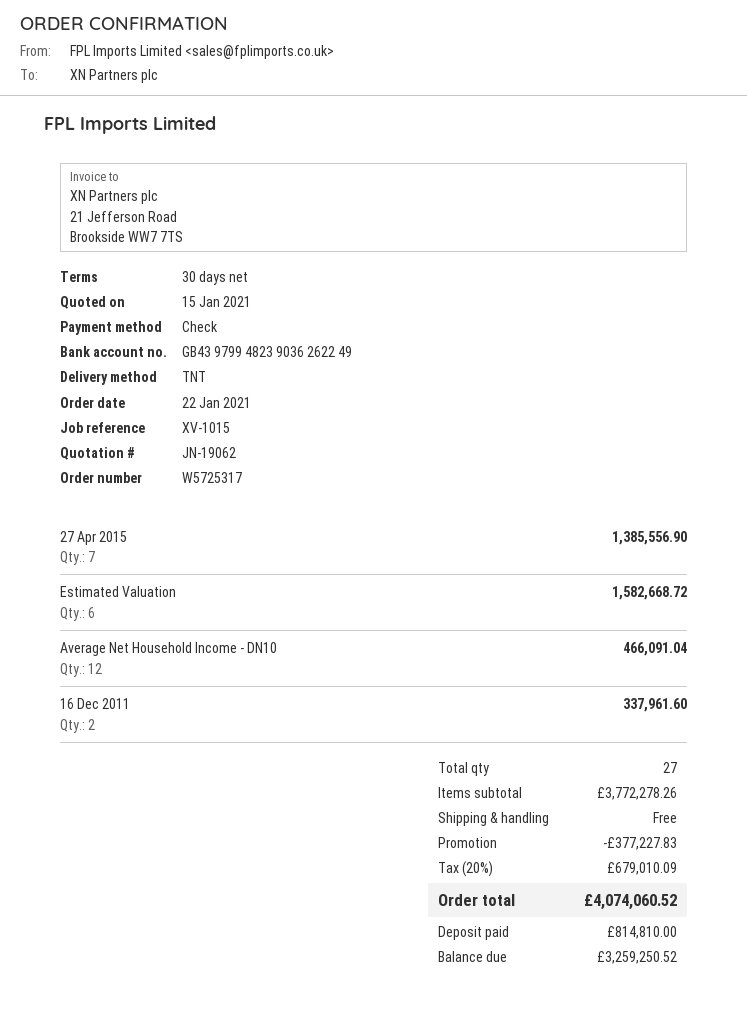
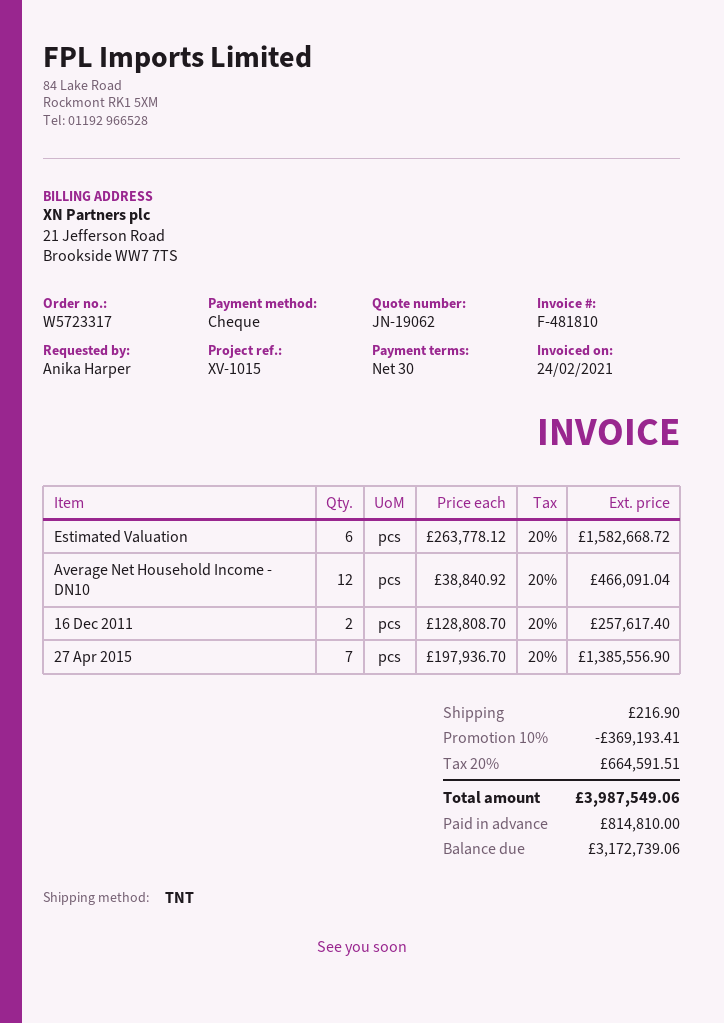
order number: W5725317 -> W5723317
16 Dec 2011: 2 for 337961.60 -> 2 for 257617.40
discount: 377227.83 -> 369193.41
shipping: 0.00 -> 216.90
tax: 20% = 679010.09 -> 20% = 664591.51
total: 4074060.52 -> 3987549.06
balance: 3259250.52 -> 3172739.06

